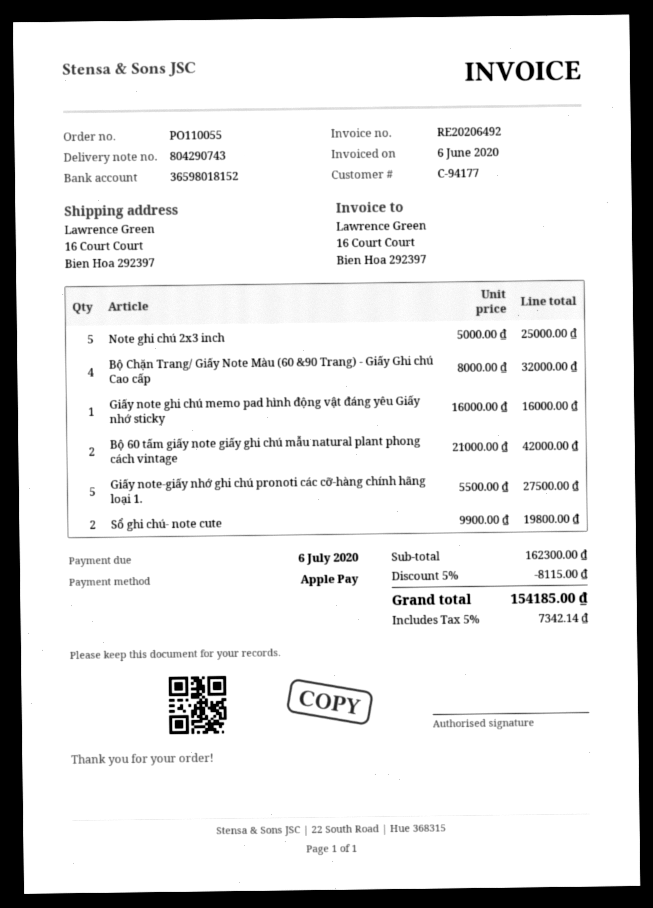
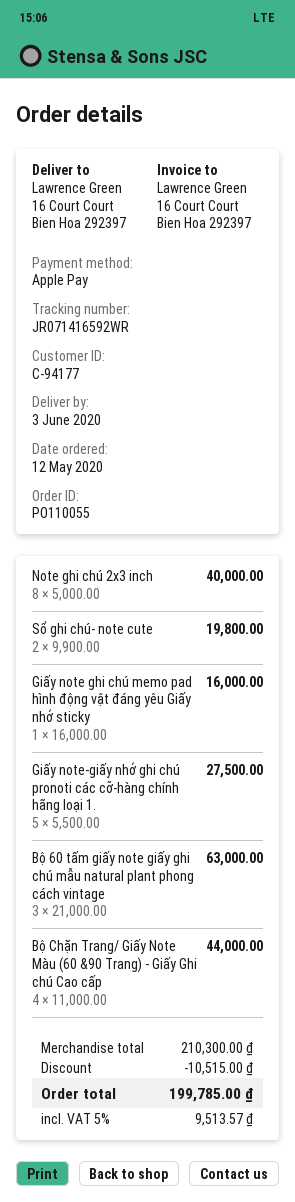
Note ghi chú 2x3 inch: 5 x 5000.00 = 25000.00 -> 8 x 5000.00 = 40000.00
Bộ Chặn Trang/ Giấy Note Màu (60 &90 Trang) - Giấy Ghi chú Cao cấp: 4 x 8000.00 = 32000.00 -> 4 x 11000.00 = 44000.00
Bộ 60 tấm giấy note giấy ghi chú mẫu natural plant phong cách vintage: 2 x 21000.00 = 42000.00 -> 3 x 21000.00 = 63000.00
subtotal: 162300.00 -> 210300.00
discount: 8115.00 -> 10515.00
tax: 5% = 7342.14 -> 5% = 9513.57
total: 154185.00 -> 199785.00

